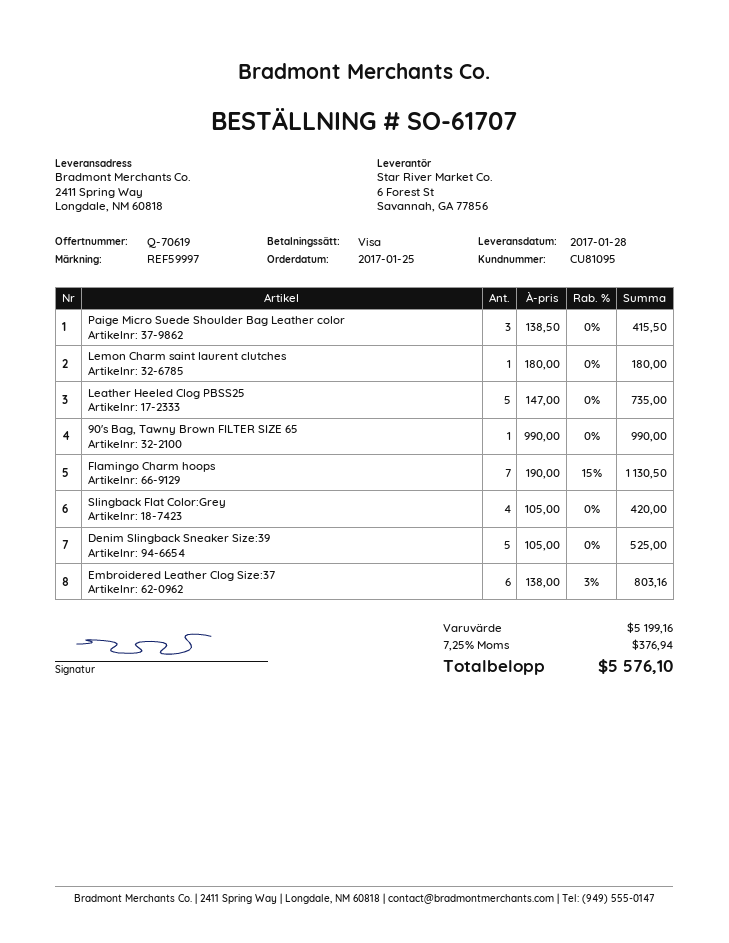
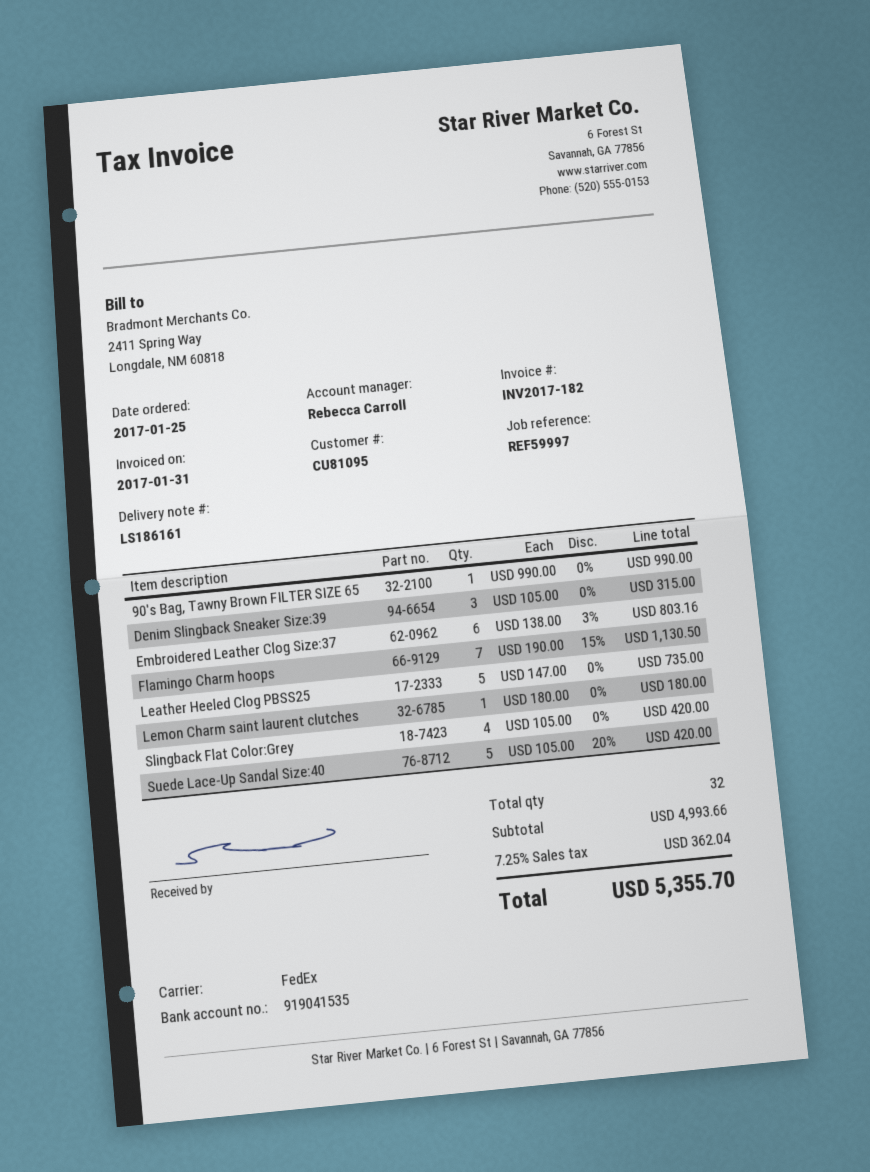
Paige Micro Suede Shoulder Bag Leather color: 3 x 138.50 = 415.50 -> none
Denim Slingback Sneaker Size:39: 5 x 105.00 = 525.00 -> 3 x 105.00 = 315.00
Suede Lace-Up Sandal Size:40: none -> 5 x 105.00 - 20% = 420.00
subtotal: 5199.16 -> 4993.66
tax: 7.25% = 376.94 -> 7.25% = 362.04
total: 5576.10 -> 5355.70

